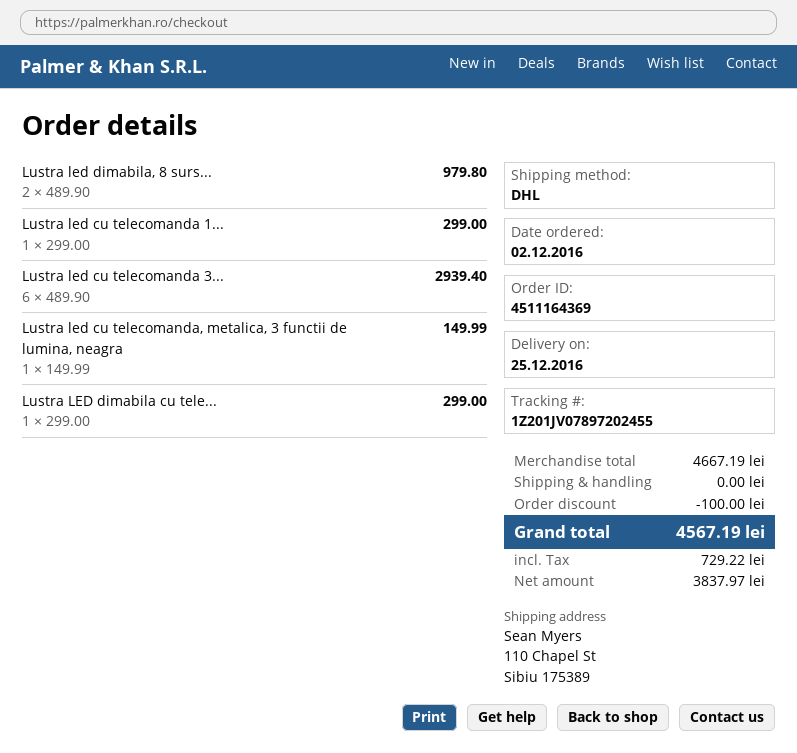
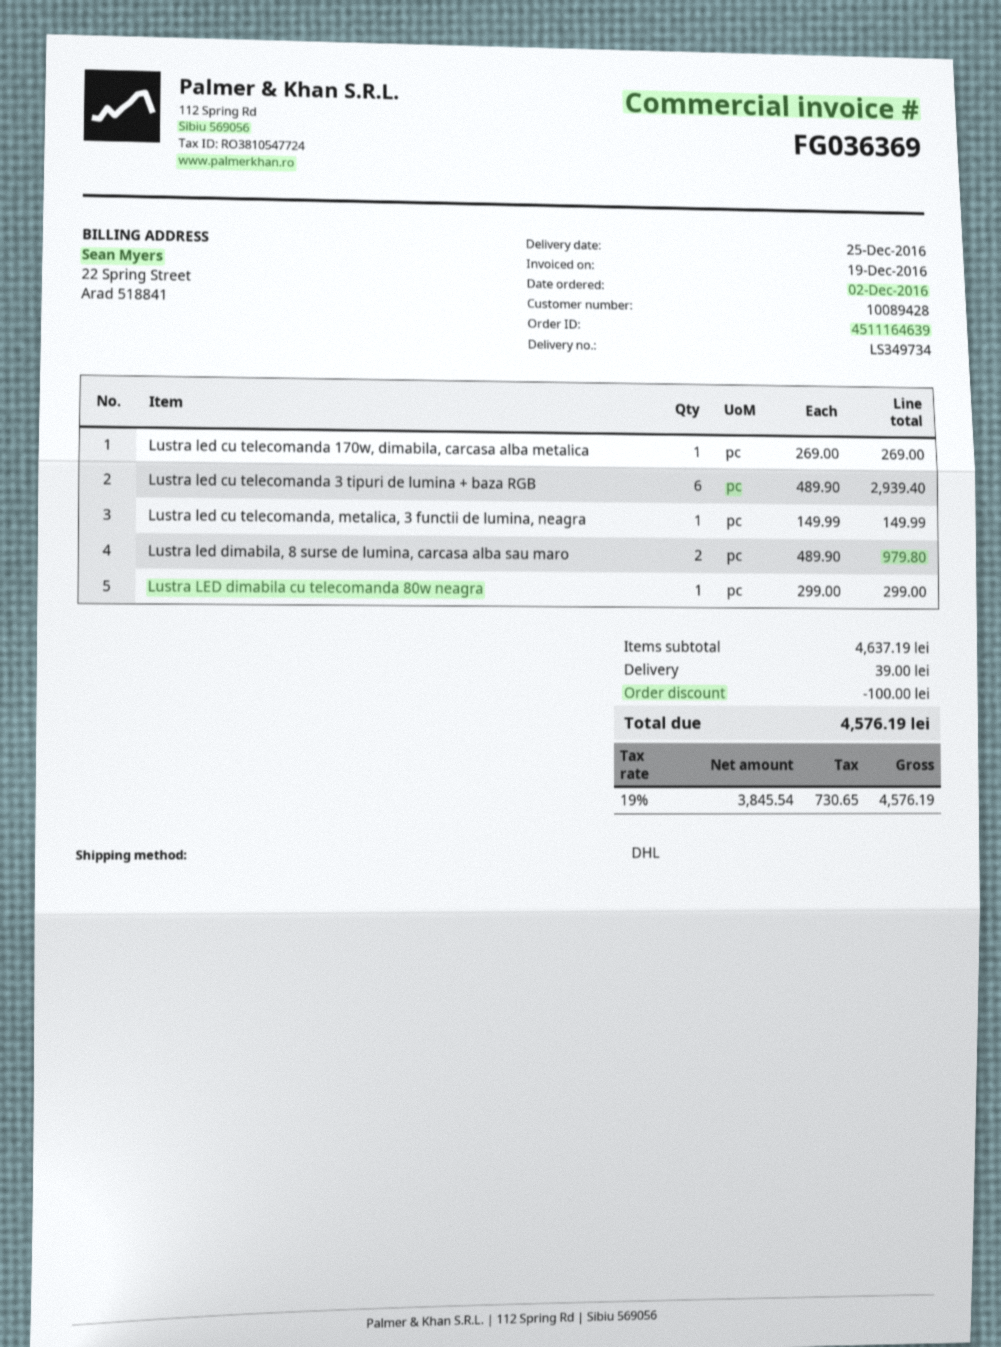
order number: 4511164369 -> 4511164639
Lustra led cu telecomanda 1...: 1 x 299.00 = 299.00 -> 1 x 269.00 = 269.00
subtotal: 4667.19 -> 4637.19
shipping: 0.00 -> 39.00
net: 3837.97 -> 3845.54
tax: 729.22 -> 730.65
total: 4567.19 -> 4576.19

